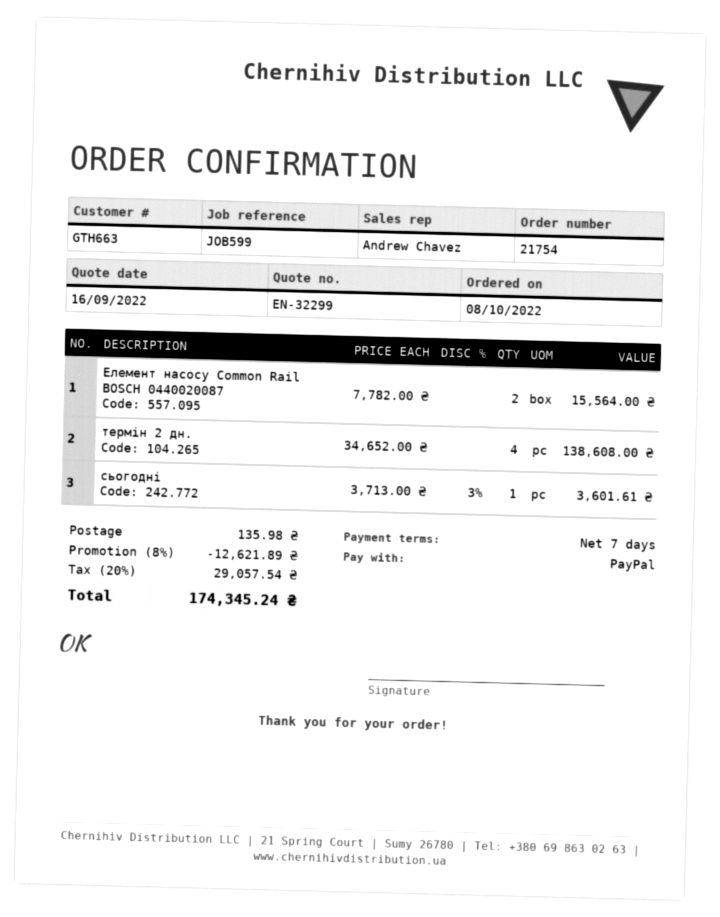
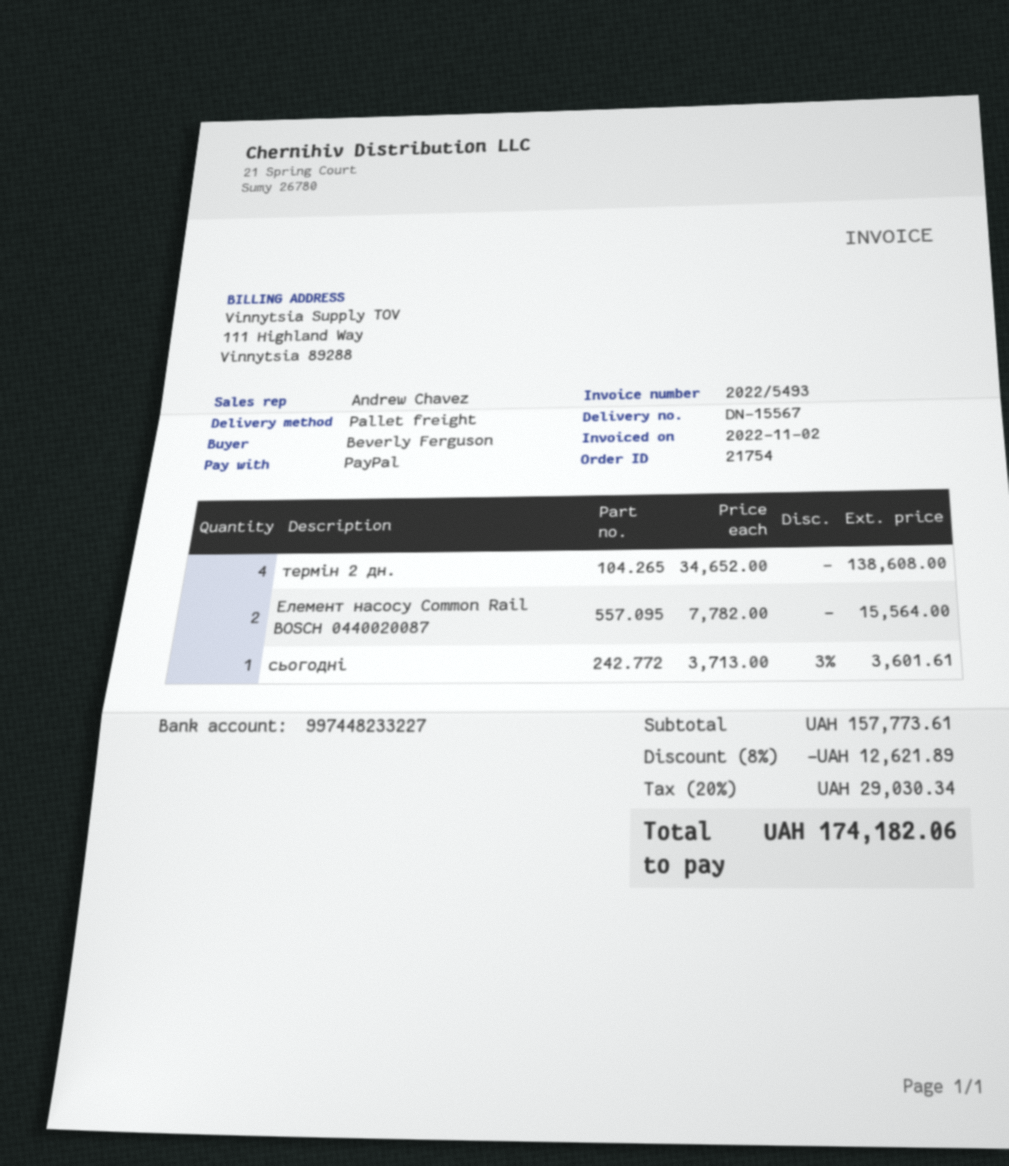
shipping: 135.98 -> none
tax: 20% = 29057.54 -> 20% = 29030.34
total: 174345.24 -> 174182.06

